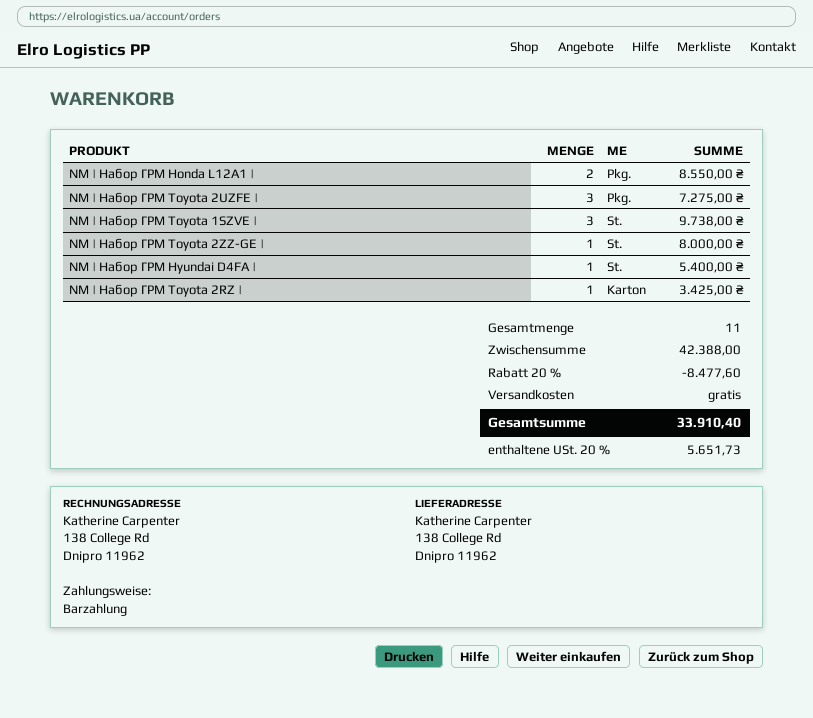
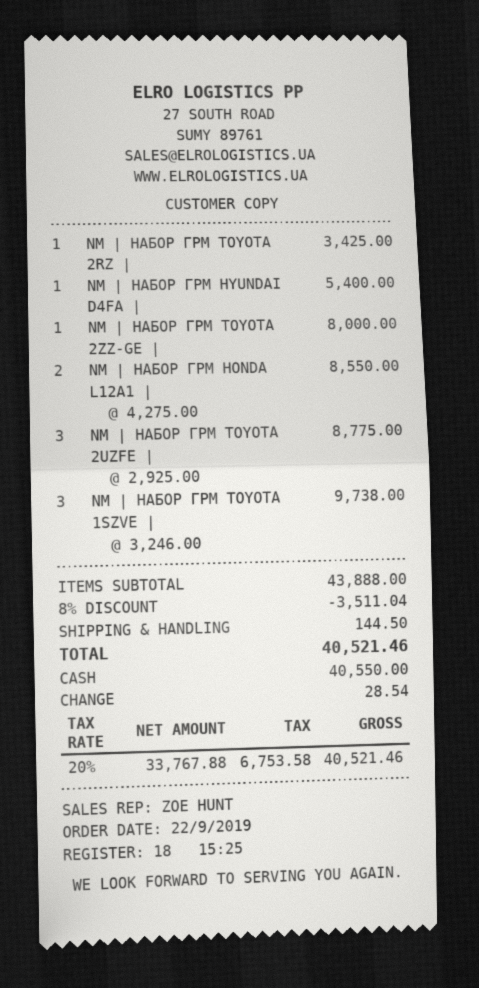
NM | Набор ГРМ Toyota 2UZFE |: 3 for 7275.00 -> 3 for 8775.00
subtotal: 42388.00 -> 43888.00
discount: 20% = 8477.60 -> 8% = 3511.04
shipping: 0.00 -> 144.50
tax: 20% = 5651.73 -> 20% = 6753.58
total: 33910.40 -> 40521.46

